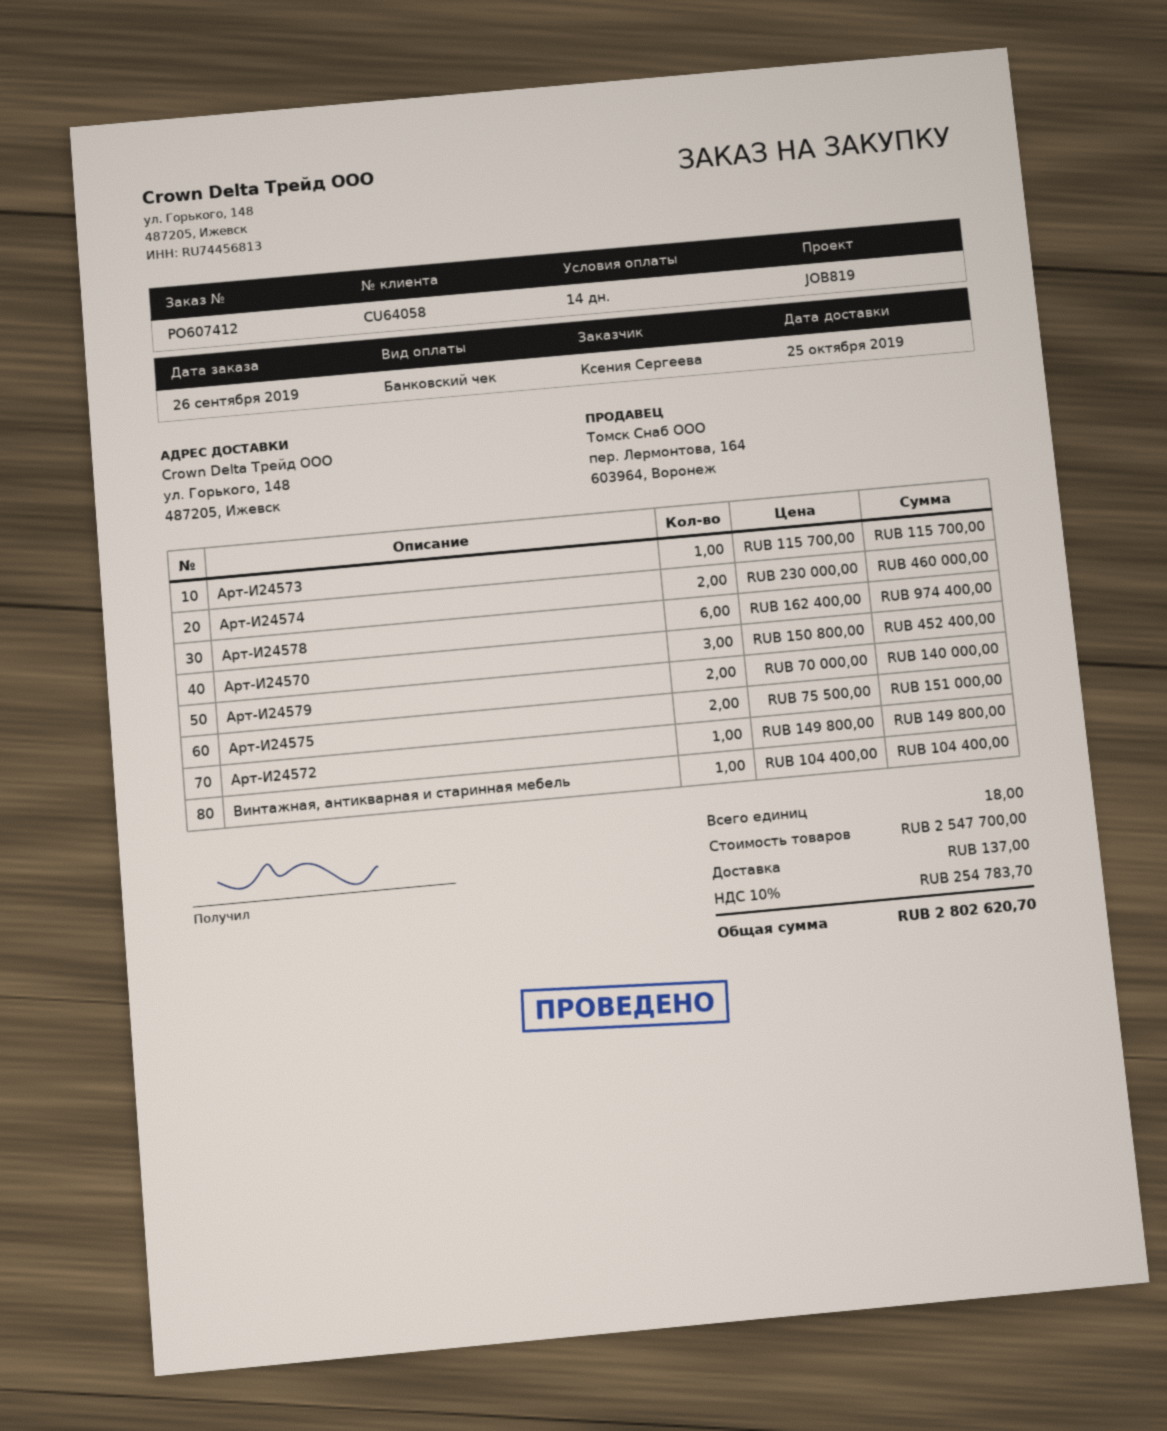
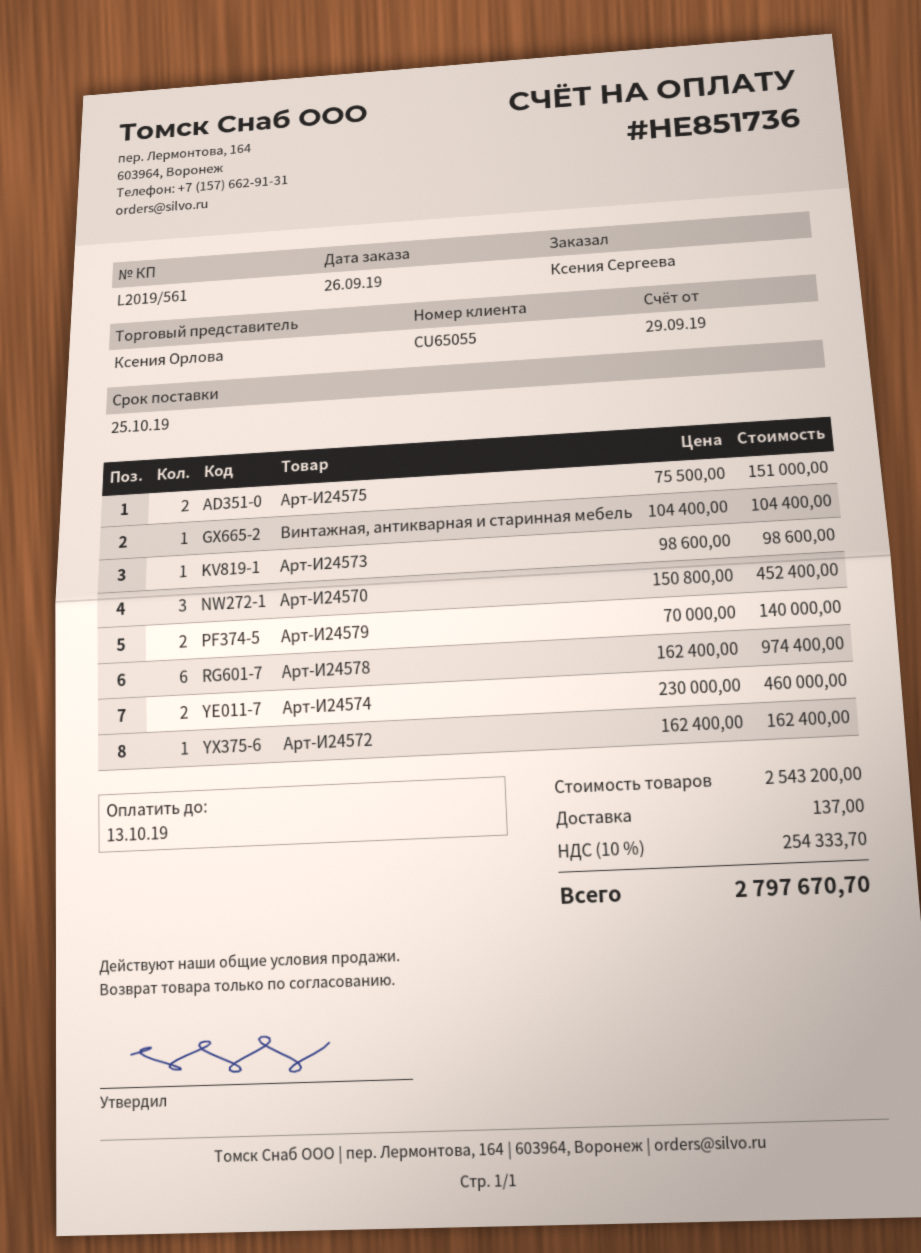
customer number: CU64058 -> CU65055
Арт-И24573: 1 x 115700.00 = 115700.00 -> 1 x 98600.00 = 98600.00
Арт-И24572: 1 x 149800.00 = 149800.00 -> 1 x 162400.00 = 162400.00
subtotal: 2547700.00 -> 2543200.00
tax: 10% = 254783.70 -> 10% = 254333.70
total: 2802620.70 -> 2797670.70

